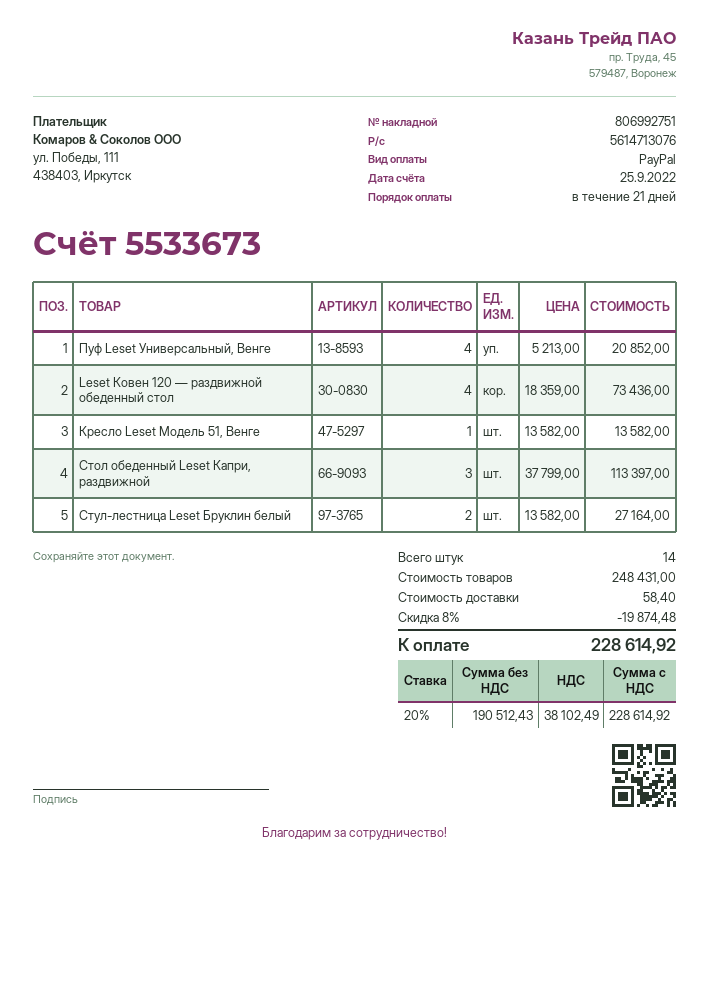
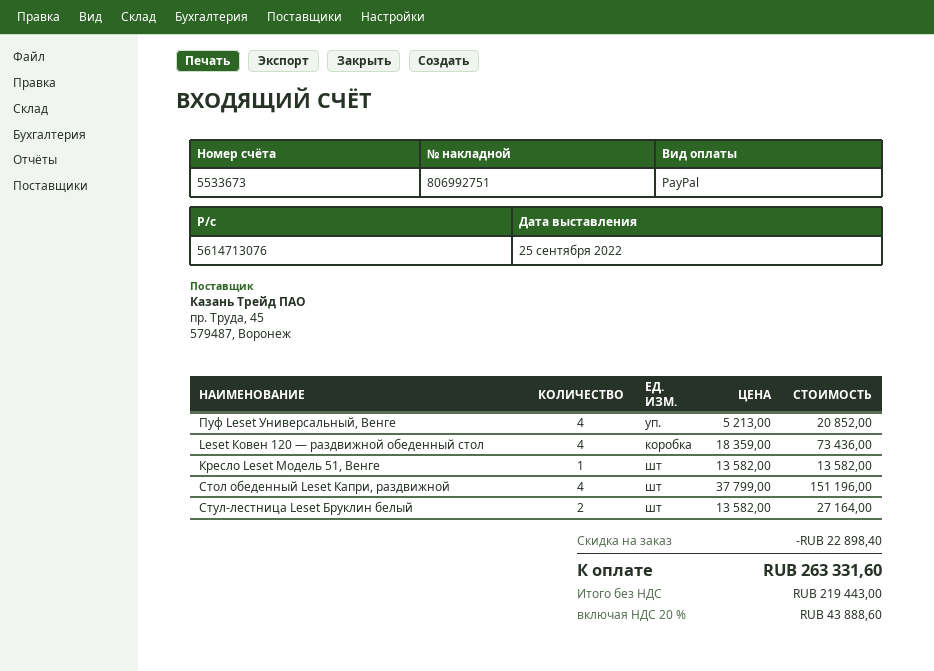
Стол обеденный Leset Капри, раздвижной: 3 x 37799.00 = 113397.00 -> 4 x 37799.00 = 151196.00
discount: 19874.48 -> 22898.40
shipping: 58.40 -> none
net: 190512.43 -> 219443.00
tax: 20% = 38102.49 -> 20% = 43888.60
total: 228614.92 -> 263331.60

